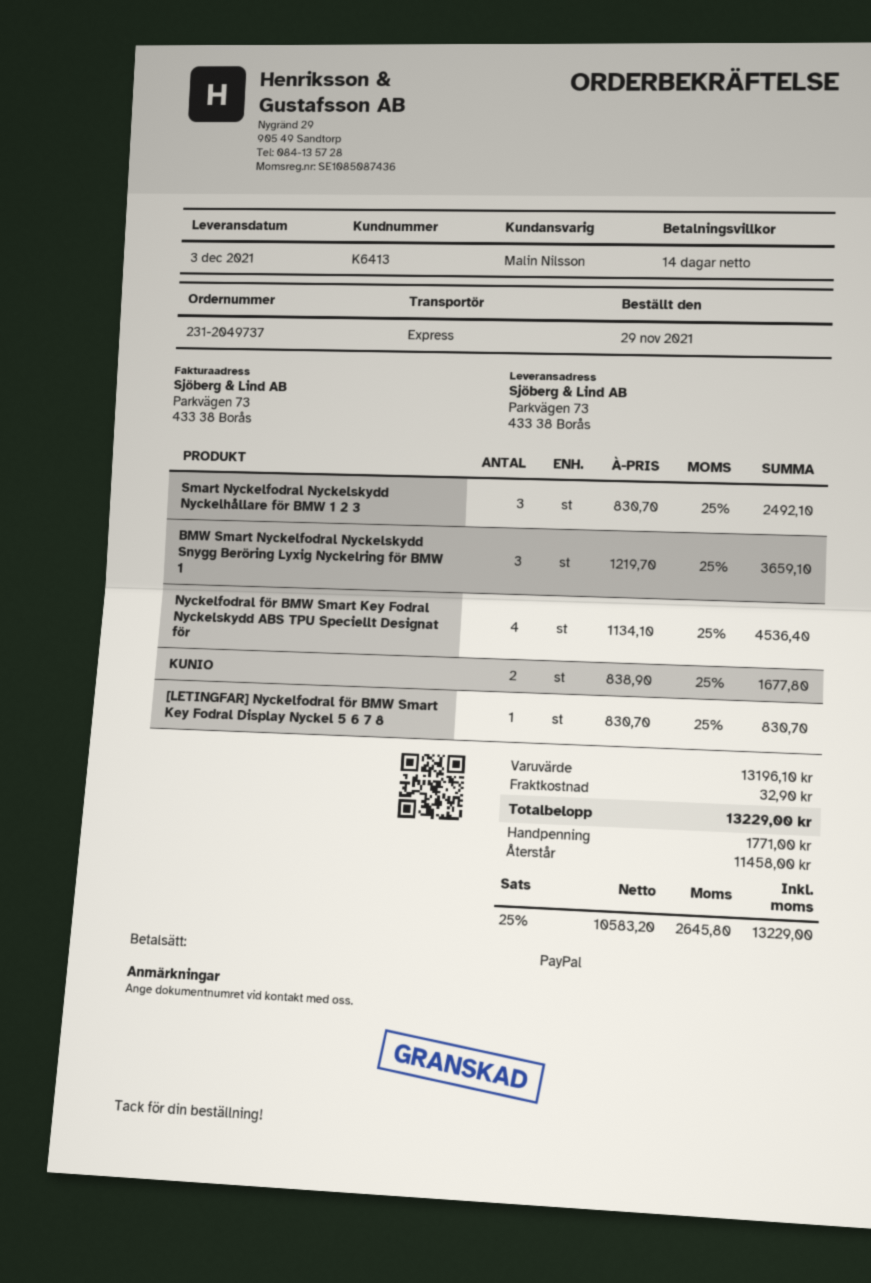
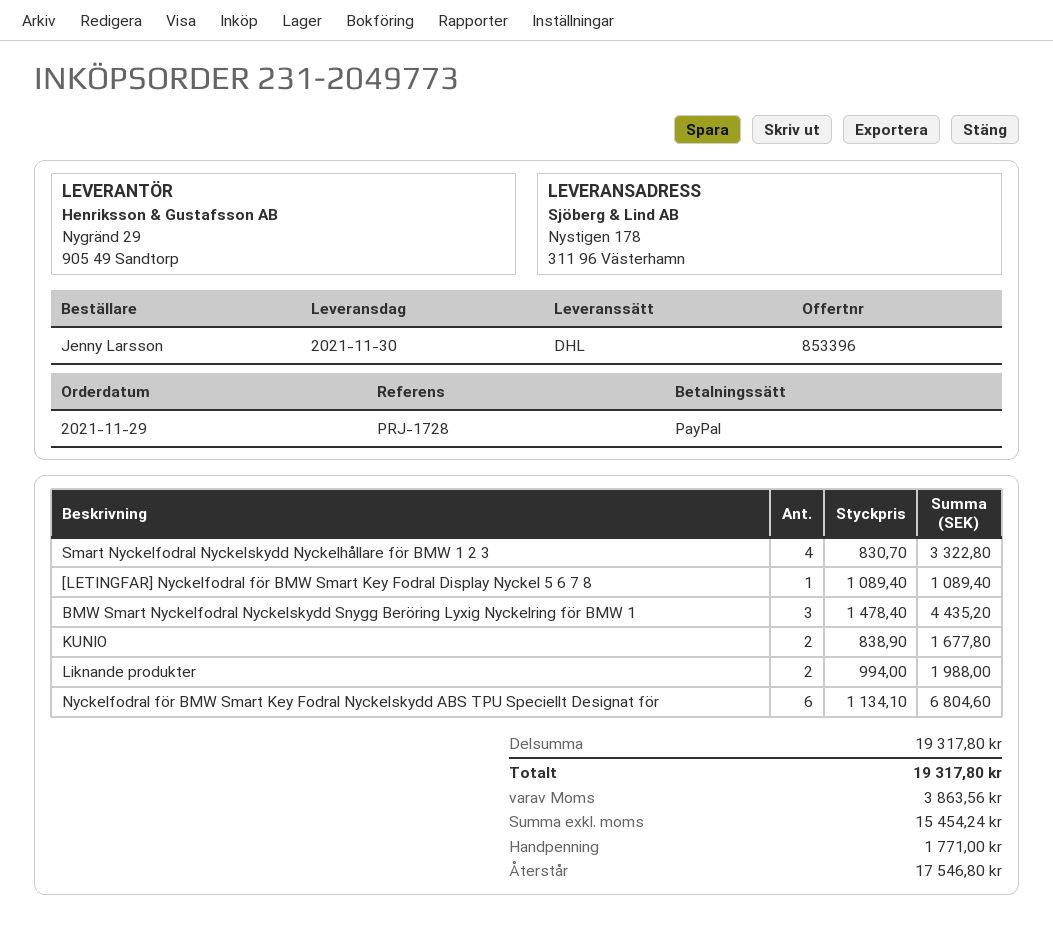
order number: 231-2049737 -> 231-2049773
delivery date: 2021-12-03 -> 2021-11-30
shipping method: express -> DHL
ship to: Parkvägen 73, 433 38 Borås -> Nystigen 178, 311 96 Västerhamn
Smart Nyckelfodral Nyckelskydd Nyckelhållare för BMW 1 2 3: 3 x 830.70 = 2492.10 -> 4 x 830.70 = 3322.80
BMW Smart Nyckelfodral Nyckelskydd Snygg Beröring Lyxig Nyckelring för BMW 1: 3 x 1219.70 = 3659.10 -> 3 x 1478.40 = 4435.20
Nyckelfodral för BMW Smart Key Fodral Nyckelskydd ABS TPU Speciellt Designat för: 4 x 1134.10 = 4536.40 -> 6 x 1134.10 = 6804.60
[LETINGFAR] Nyckelfodral för BMW Smart Key Fodral Display Nyckel 5 6 7 8: 1 x 830.70 = 830.70 -> 1 x 1089.40 = 1089.40
Liknande produkter: none -> 2 x 994.00 = 1988.00
subtotal: 13196.10 -> 19317.80
shipping: 32.90 -> none
net: 10583.20 -> 15454.24
tax: 2645.80 -> 3863.56
total: 13229.00 -> 19317.80
balance: 11458.00 -> 17546.80

